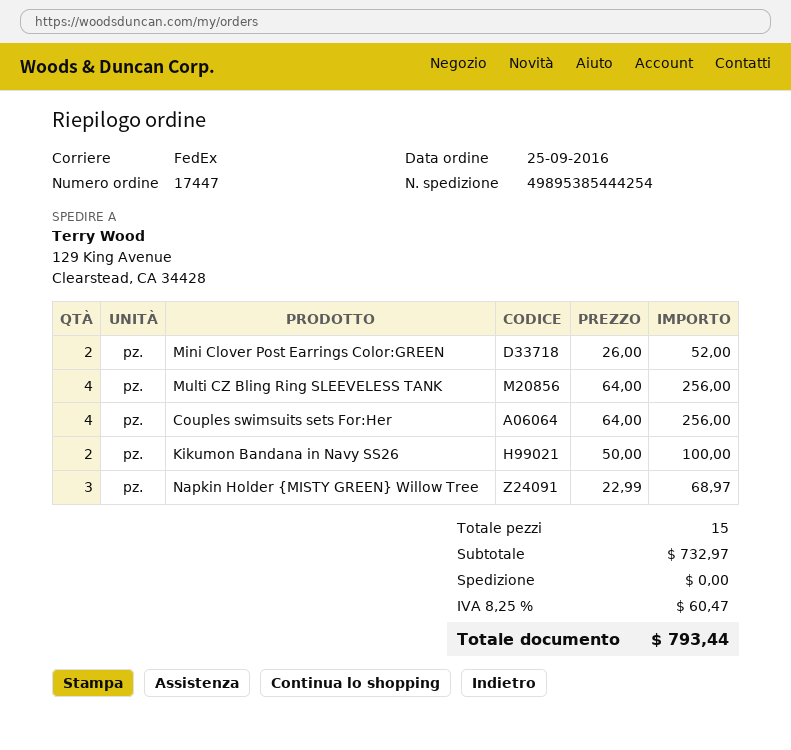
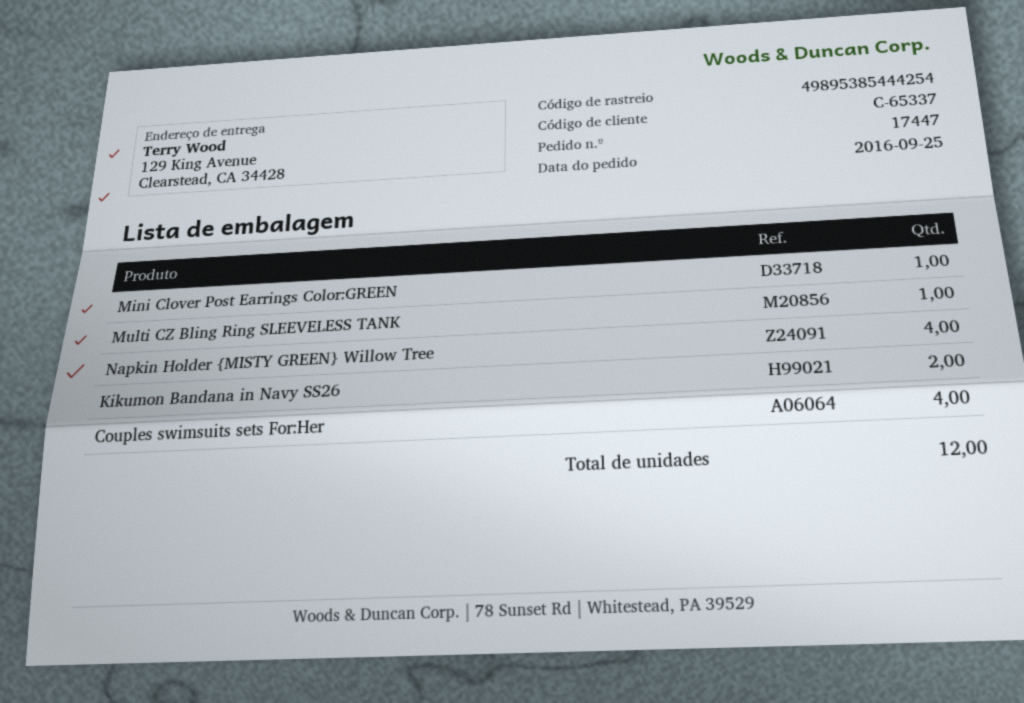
Mini Clover Post Earrings Color:GREEN: 2 -> 1
Multi CZ Bling Ring SLEEVELESS TANK: 4 -> 1
Napkin Holder {MISTY GREEN} Willow Tree: 3 -> 4
total quantity: 15 -> 12

